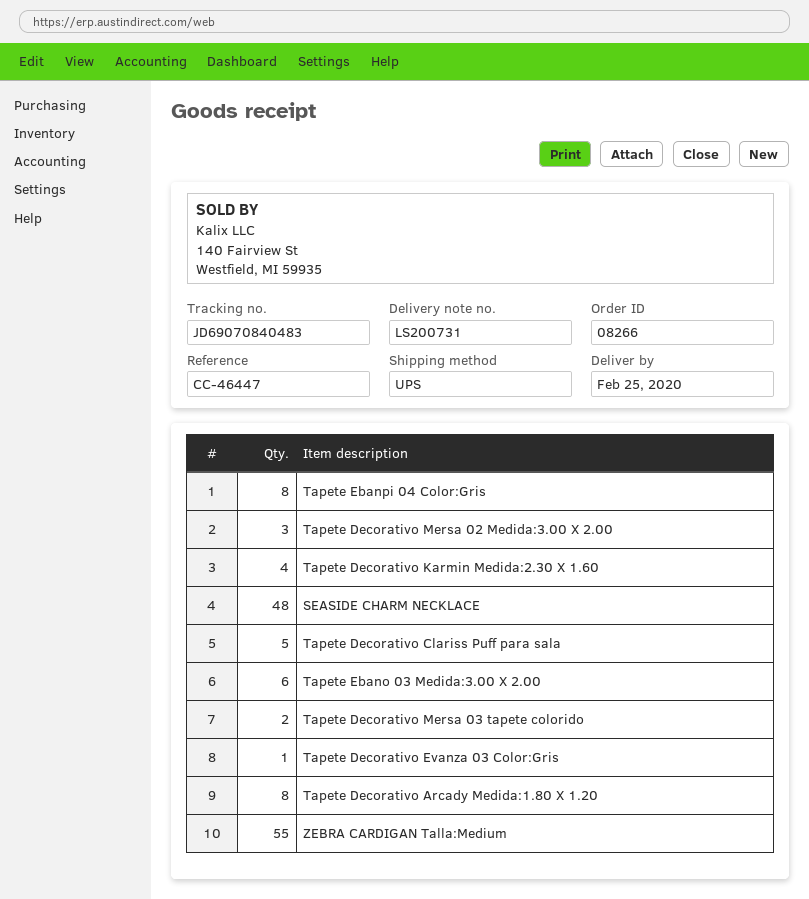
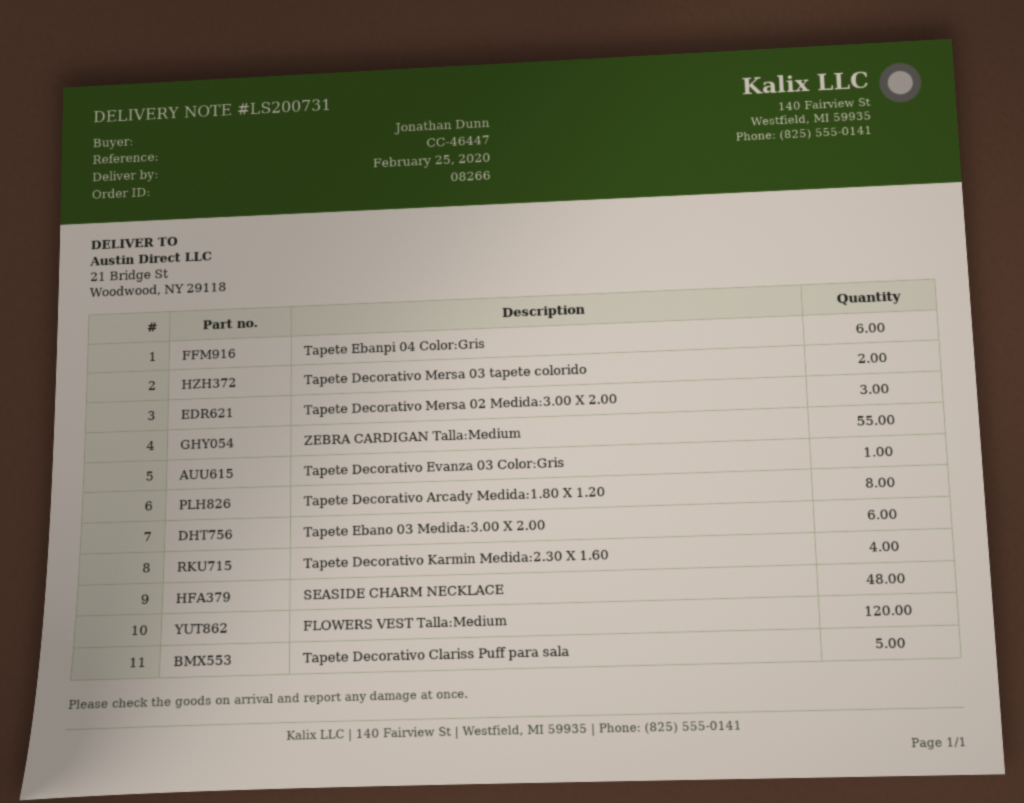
Tapete Ebanpi 04 Color:Gris: 8 -> 6
FLOWERS VEST Talla:Medium: none -> 120

